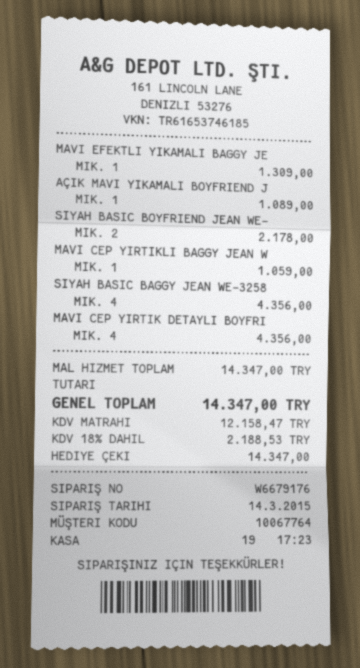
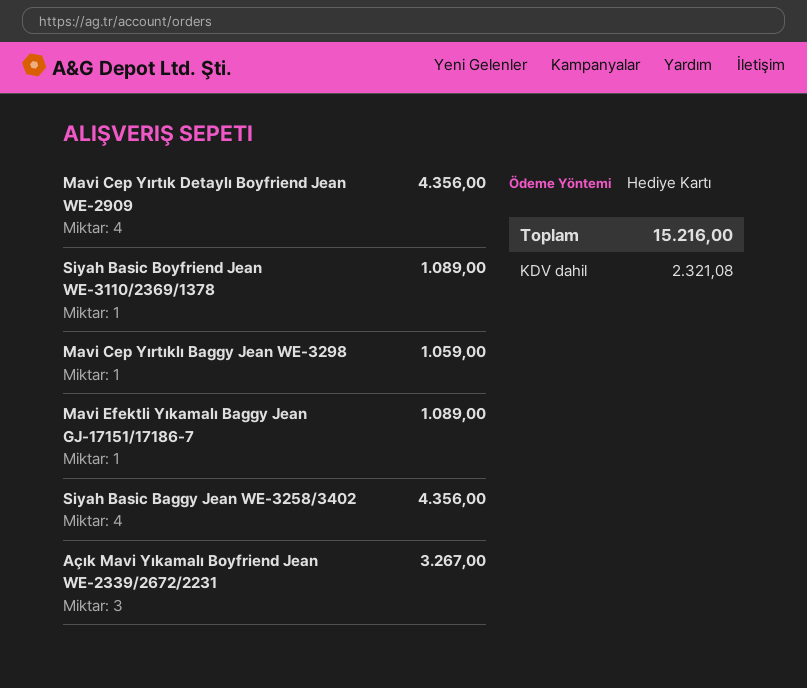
MAVI EFEKTLI YIKAMALI BAGGY JE: 1 for 1309.00 -> 1 for 1089.00
AÇIK MAVI YIKAMALI BOYFRIEND J: 1 for 1089.00 -> 3 for 3267.00
SIYAH BASIC BOYFRIEND JEAN WE-: 2 for 2178.00 -> 1 for 1089.00
tax: 2188.53 -> 2321.08
total: 14347.00 -> 15216.00

